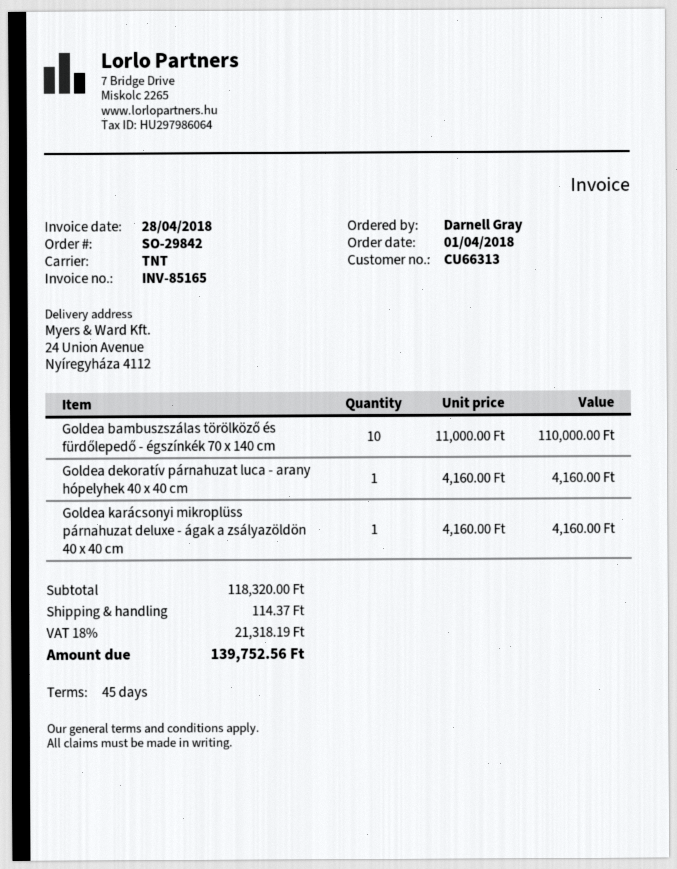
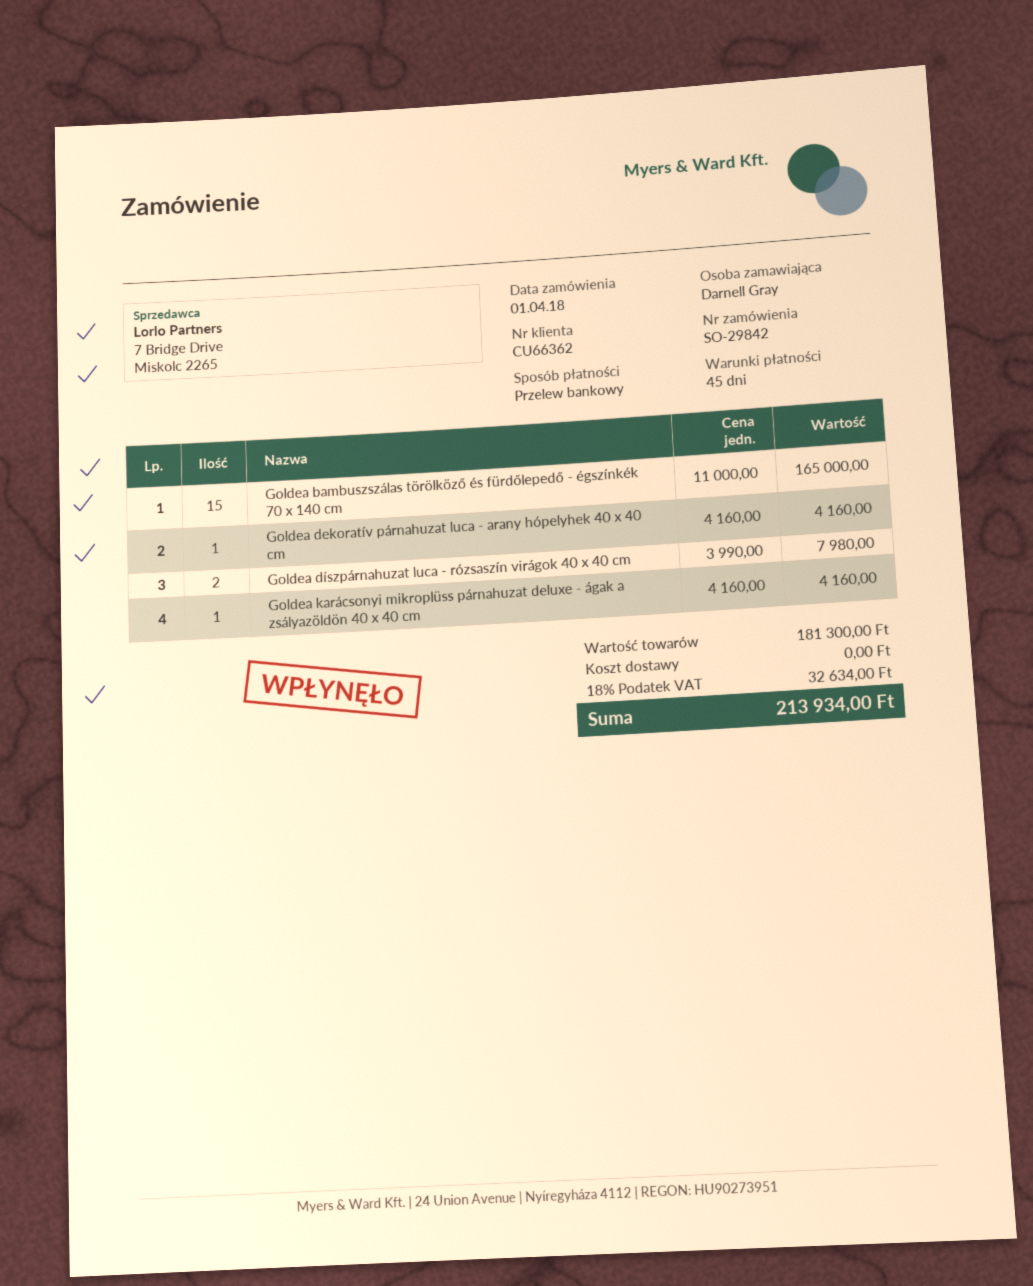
customer number: CU66313 -> CU66362
Goldea bambuszszálas törölköző és fürdőlepedő - égszínkék 70 x 140 cm: 10 x 11000.00 = 110000.00 -> 15 x 11000.00 = 165000.00
Goldea díszpárnahuzat luca - rózsaszín virágok 40 x 40 cm: none -> 2 x 3990.00 = 7980.00
subtotal: 118320.00 -> 181300.00
shipping: 114.37 -> 0.00
tax: 18% = 21318.19 -> 18% = 32634.00
total: 139752.56 -> 213934.00

